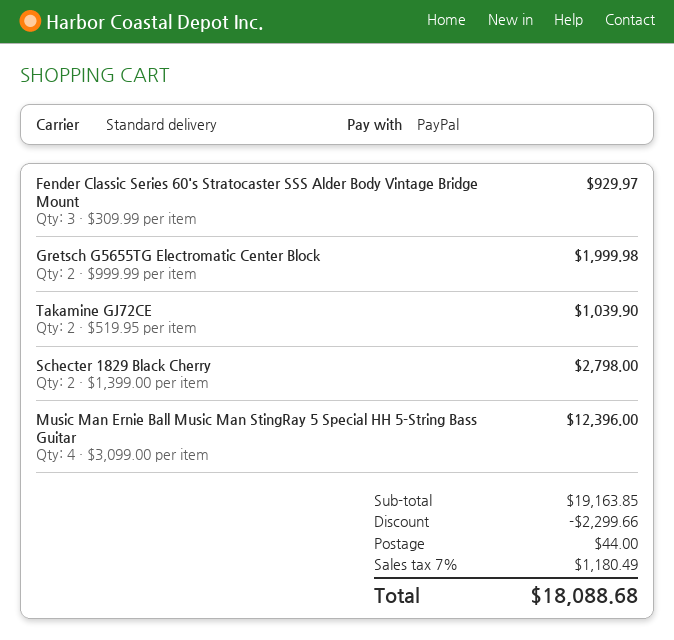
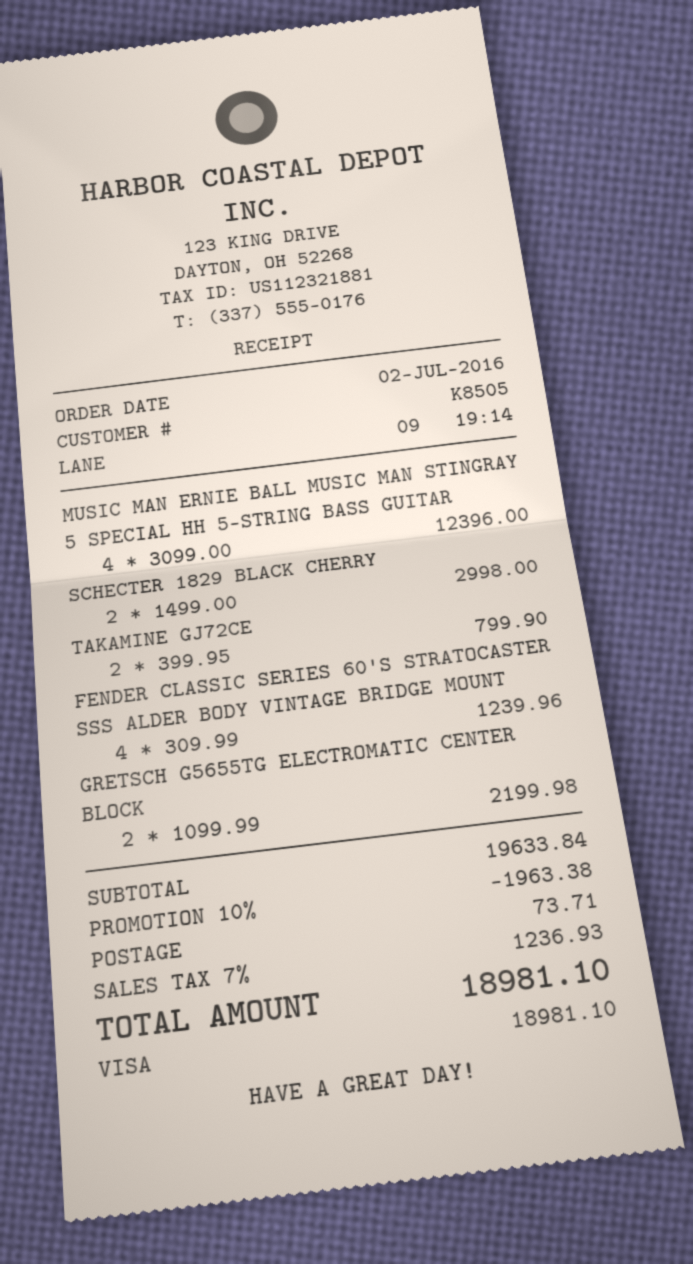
payment method: PayPal -> Visa
Fender Classic Series 60's Stratocaster SSS Alder Body Vintage Bridge Mount: 3 x 309.99 = 929.97 -> 4 x 309.99 = 1239.96
Gretsch G5655TG Electromatic Center Block: 2 x 999.99 = 1999.98 -> 2 x 1099.99 = 2199.98
Takamine GJ72CE: 2 x 519.95 = 1039.90 -> 2 x 399.95 = 799.90
Schecter 1829 Black Cherry: 2 x 1399.00 = 2798.00 -> 2 x 1499.00 = 2998.00
subtotal: 19163.85 -> 19633.84
discount: 2299.66 -> 1963.38
shipping: 44.00 -> 73.71
tax: 7% = 1180.49 -> 7% = 1236.93
total: 18088.68 -> 18981.10

